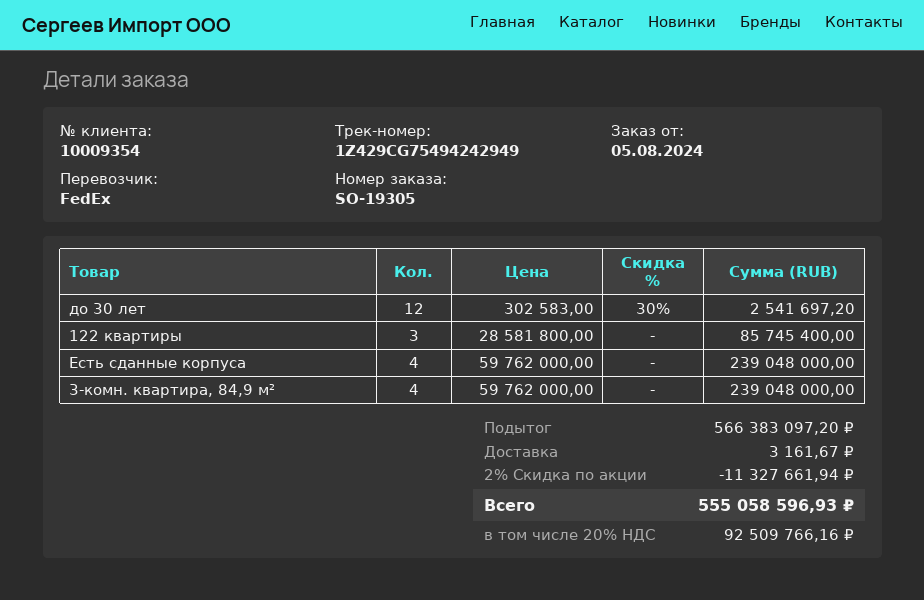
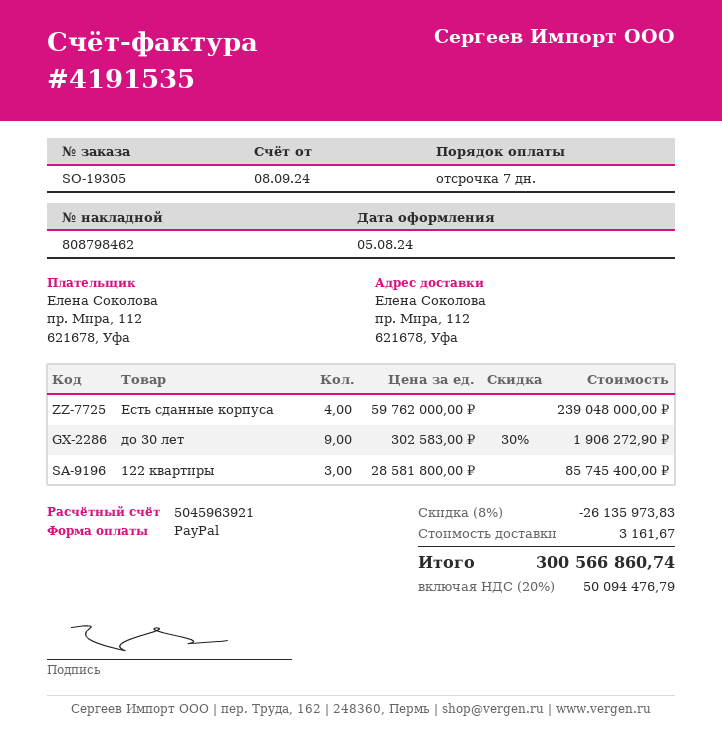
до 30 лет: 12 x 302583.00 - 30% = 2541697.20 -> 9 x 302583.00 - 30% = 1906272.90
3-комн. квартира, 84,9 м²: 4 x 59762000.00 = 239048000.00 -> none
discount: 2% = 11327661.94 -> 8% = 26135973.83
tax: 20% = 92509766.16 -> 20% = 50094476.79
total: 555058596.93 -> 300566860.74

